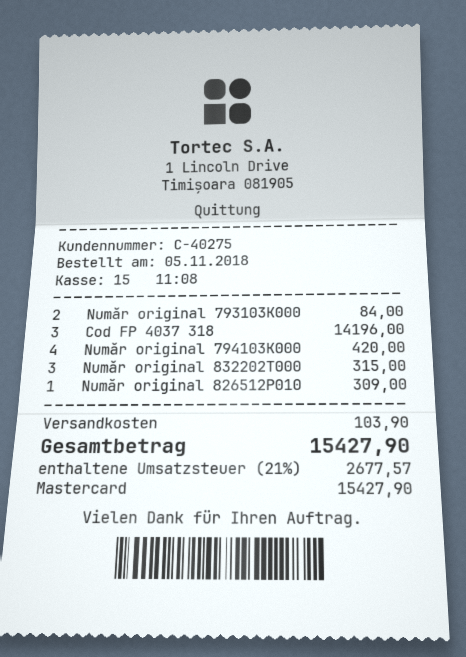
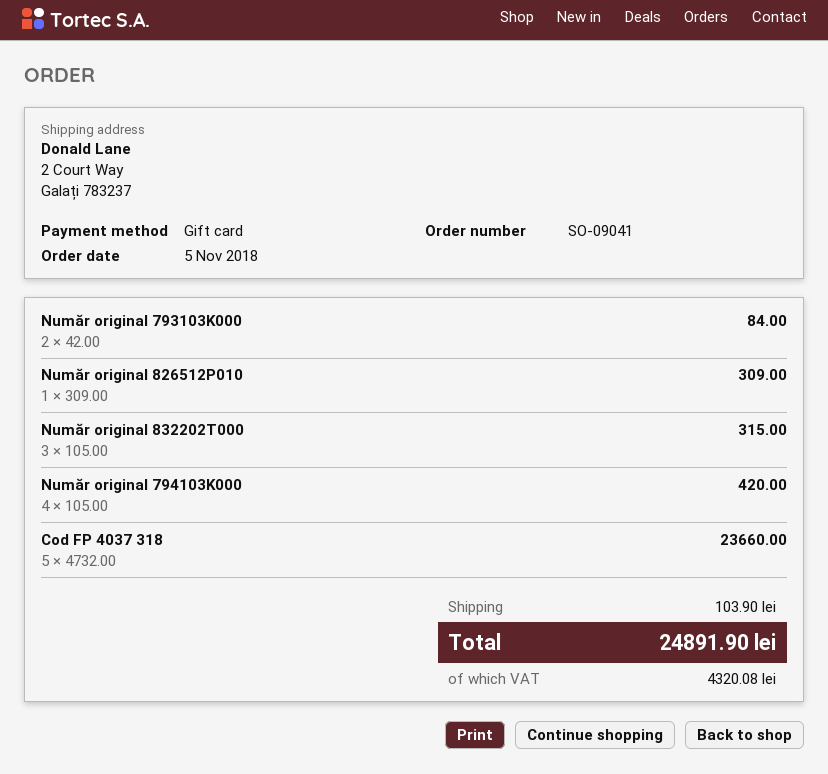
payment method: Mastercard -> gift card
Cod FP 4037 318: 3 for 14196.00 -> 5 for 23660.00
tax: 2677.57 -> 4320.08
total: 15427.90 -> 24891.90

